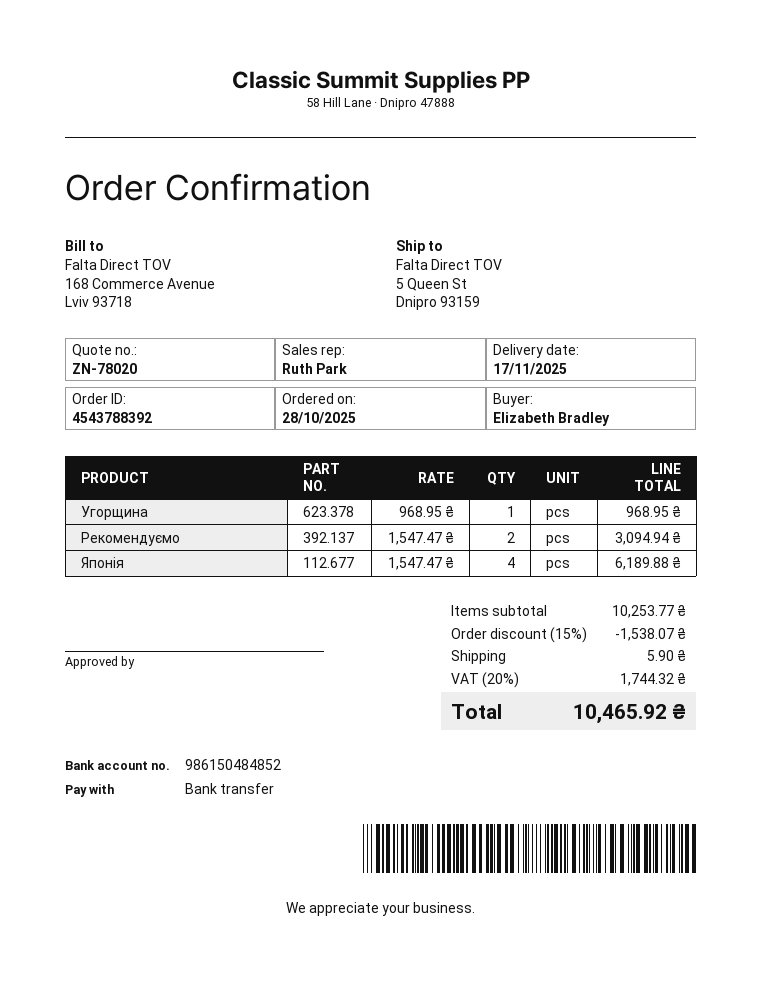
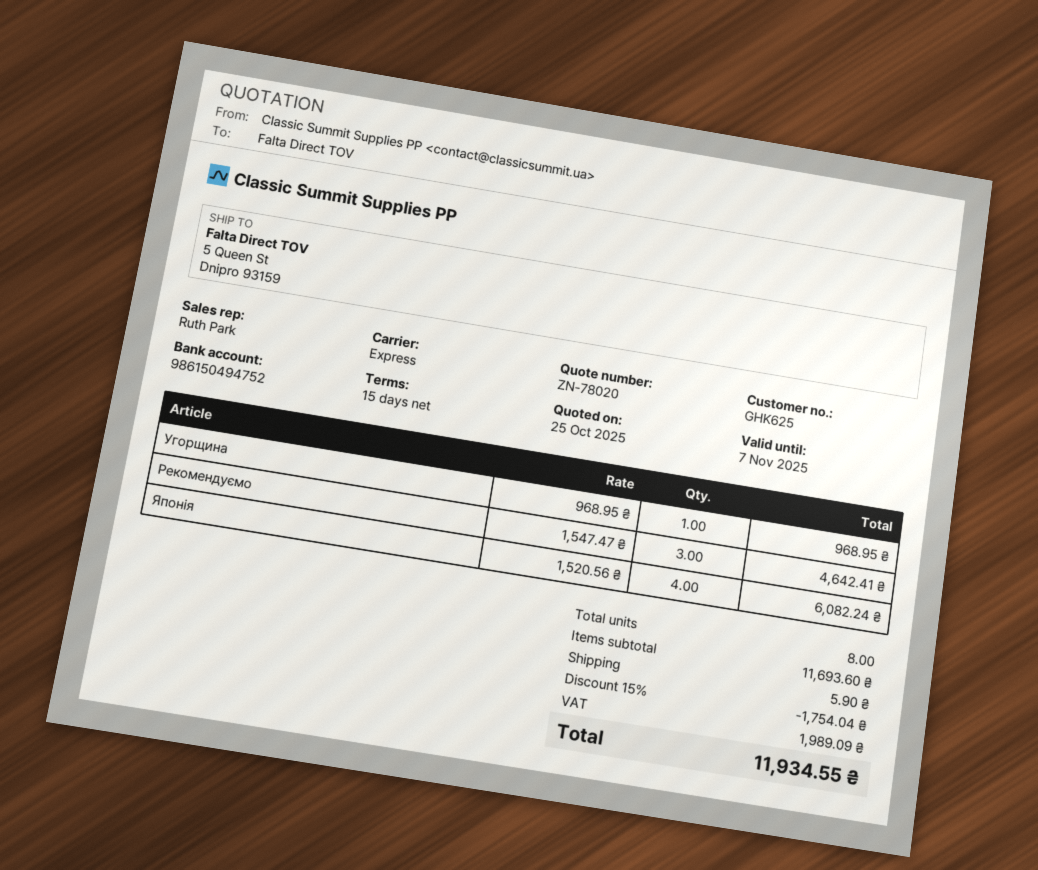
bank account: 986150484852 -> 986150494752
Рекомендуємо: 2 x 1547.47 = 3094.94 -> 3 x 1547.47 = 4642.41
Японія: 4 x 1547.47 = 6189.88 -> 4 x 1520.56 = 6082.24
subtotal: 10253.77 -> 11693.60
discount: 15% = 1538.07 -> 15% = 1754.04
tax: 1744.32 -> 1989.09
total: 10465.92 -> 11934.55

